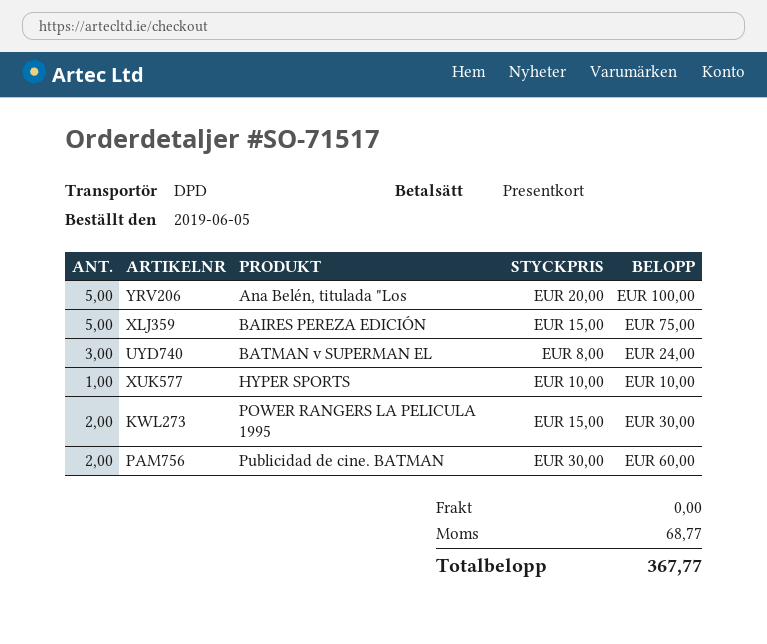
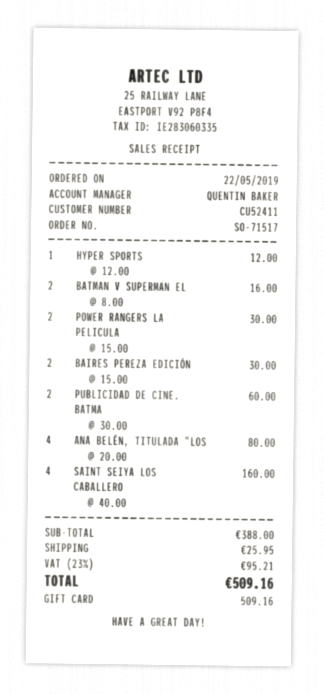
order date: 2019-06-05 -> 2019-05-22
Ana Belén, titulada "Los: 5 x 20.00 = 100.00 -> 4 x 20.00 = 80.00
BAIRES PEREZA EDICIÓN: 5 x 15.00 = 75.00 -> 2 x 15.00 = 30.00
BATMAN v SUPERMAN EL: 3 x 8.00 = 24.00 -> 2 x 8.00 = 16.00
HYPER SPORTS: 1 x 10.00 = 10.00 -> 1 x 12.00 = 12.00
SAINT SEIYA LOS CABALLERO: none -> 4 x 40.00 = 160.00
shipping: 0.00 -> 25.95
tax: 68.77 -> 95.21
total: 367.77 -> 509.16

